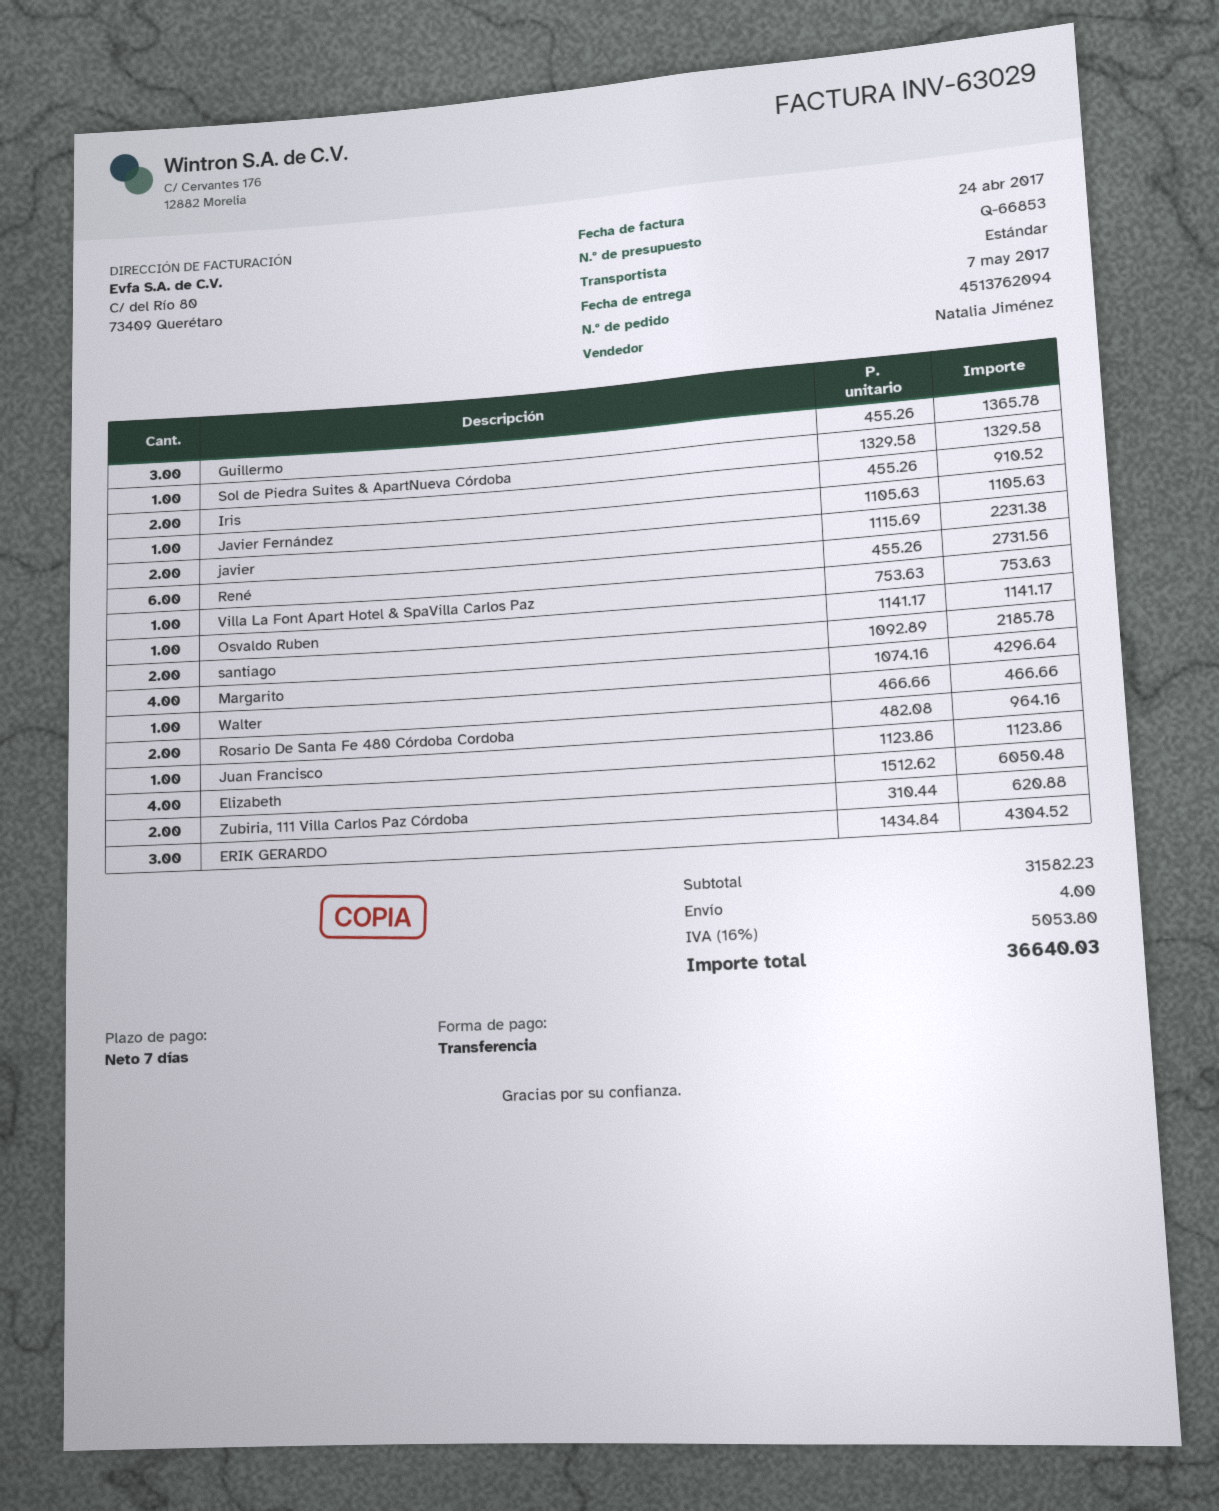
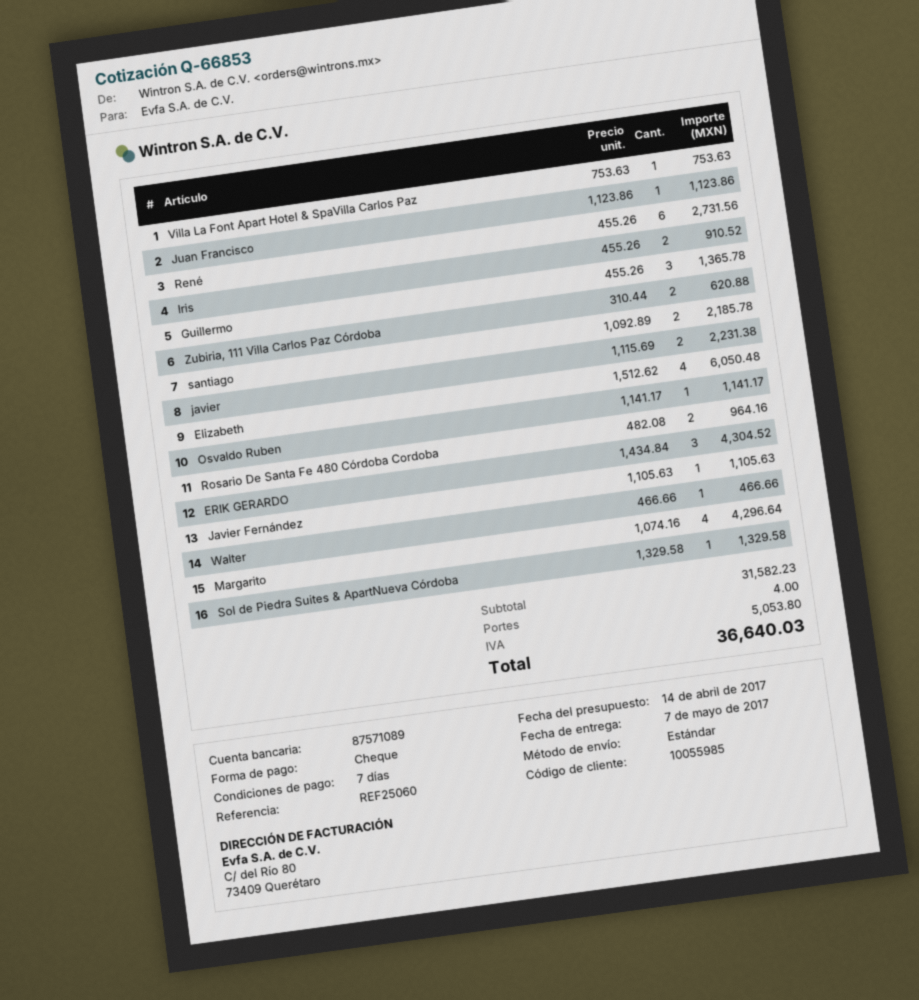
payment method: bank transfer -> cheque

